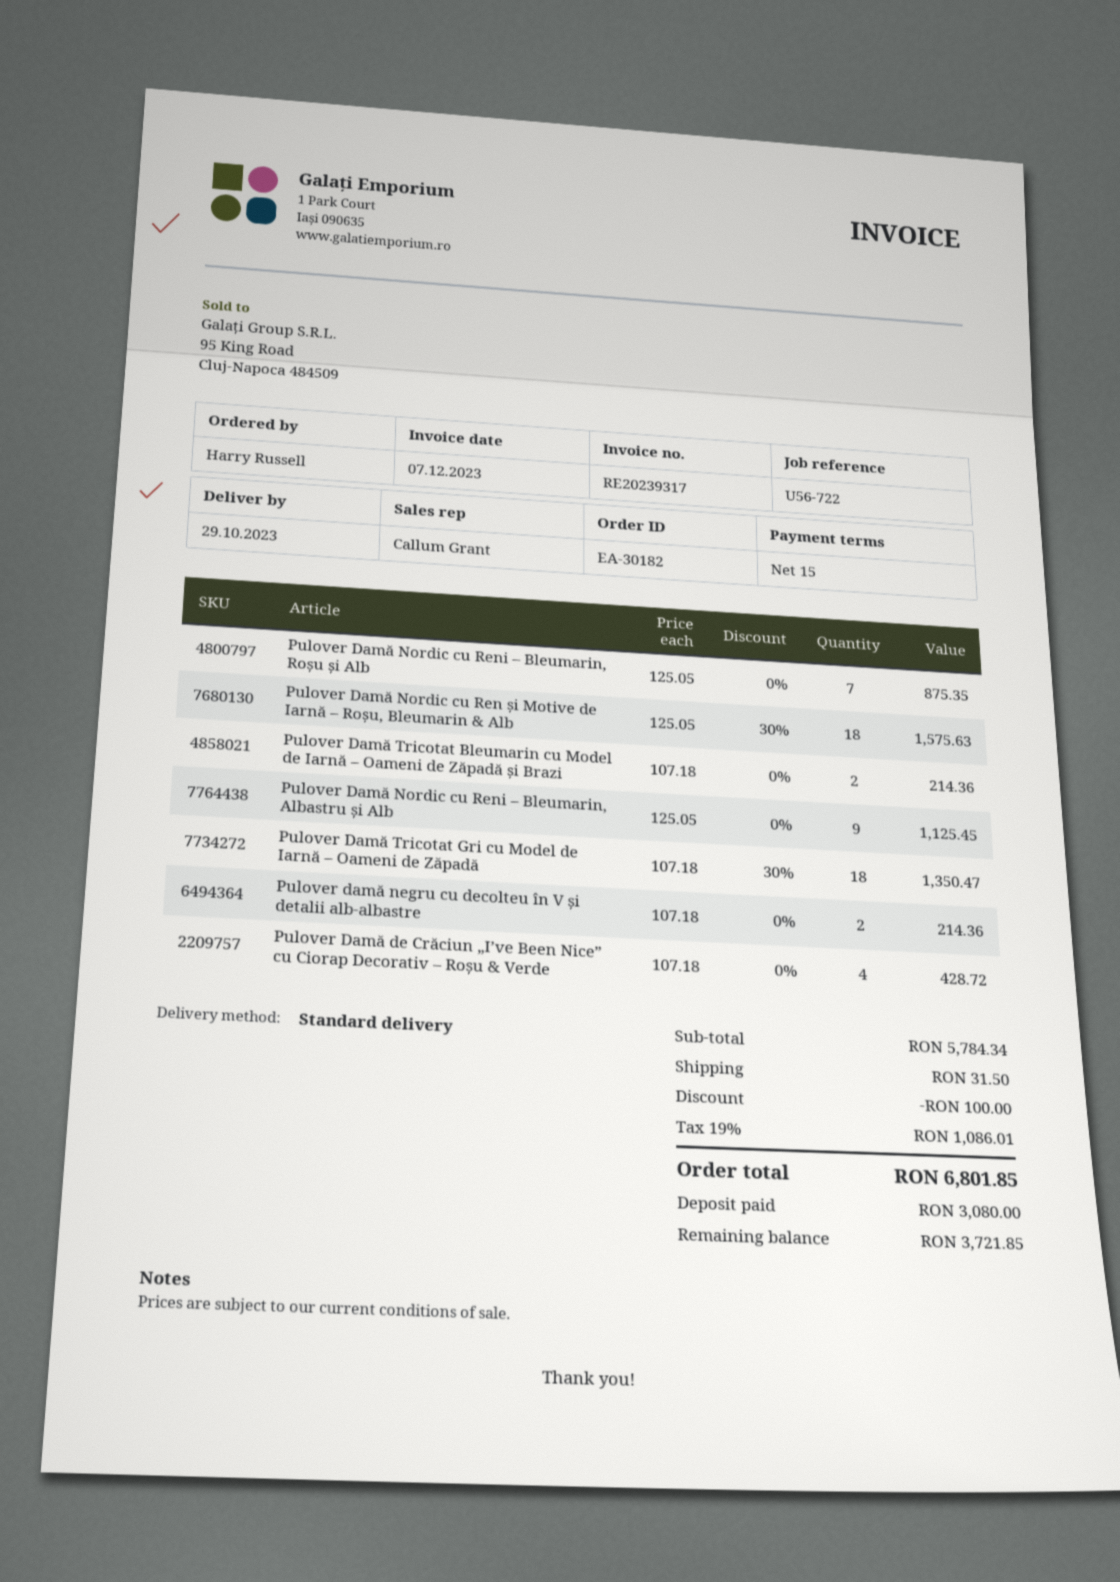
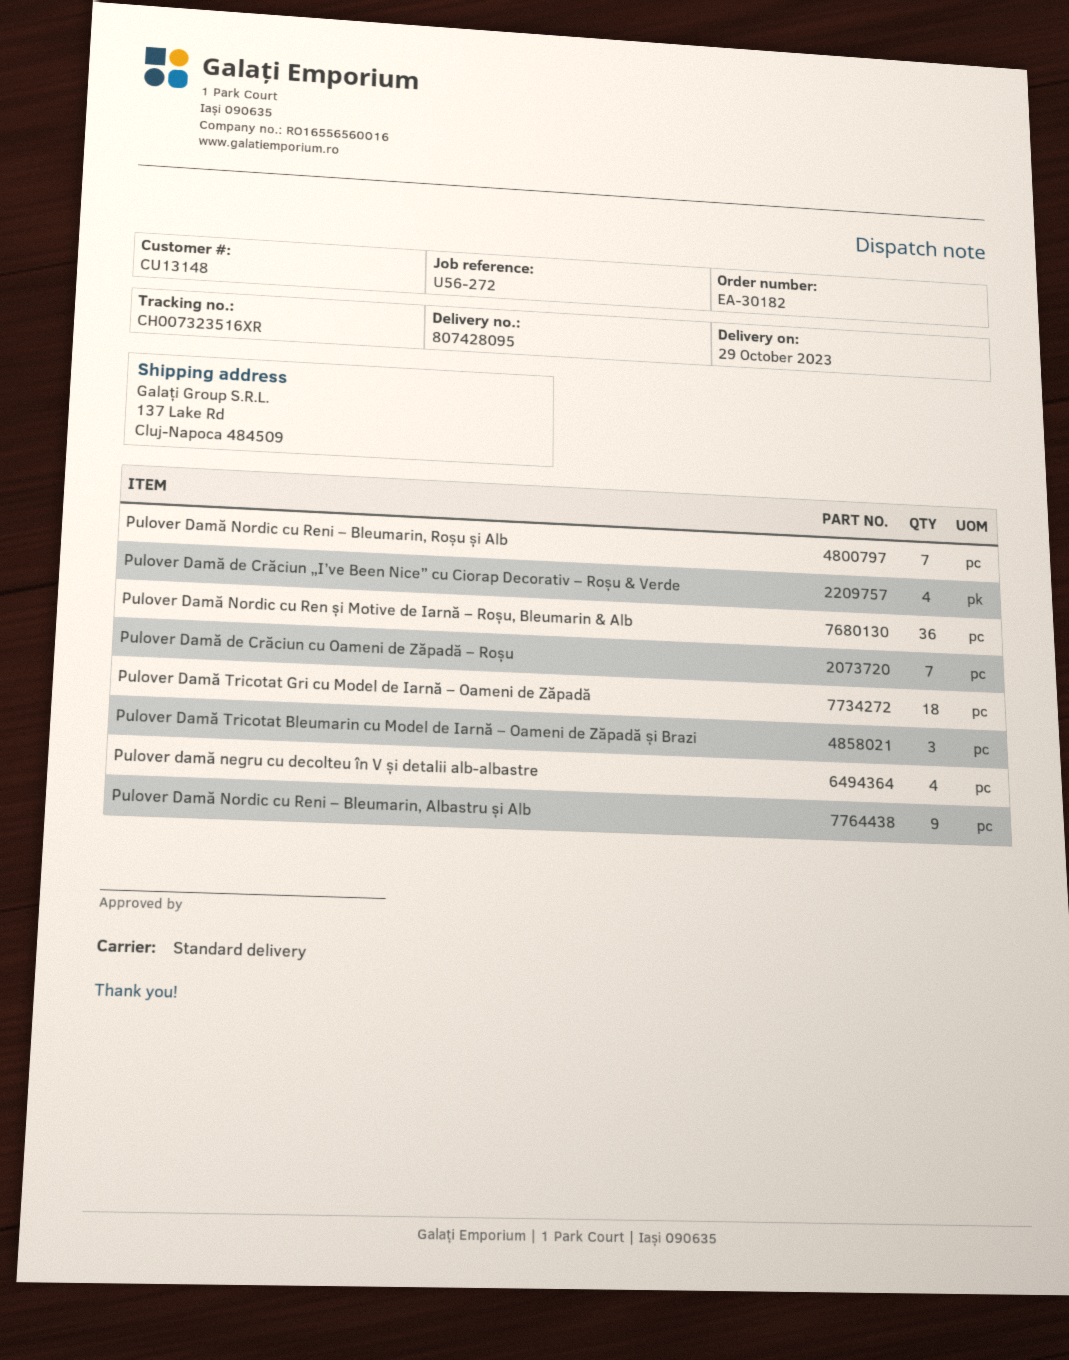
reference: U56-722 -> U56-272
Pulover Damă Nordic cu Ren și Motive de Iarnă – Roșu, Bleumarin & Alb: 18 -> 36
Pulover Damă Tricotat Bleumarin cu Model de Iarnă – Oameni de Zăpadă și Brazi: 2 -> 3
Pulover damă negru cu decolteu în V și detalii alb-albastre: 2 -> 4
Pulover Damă de Crăciun cu Oameni de Zăpadă – Roșu: none -> 7

